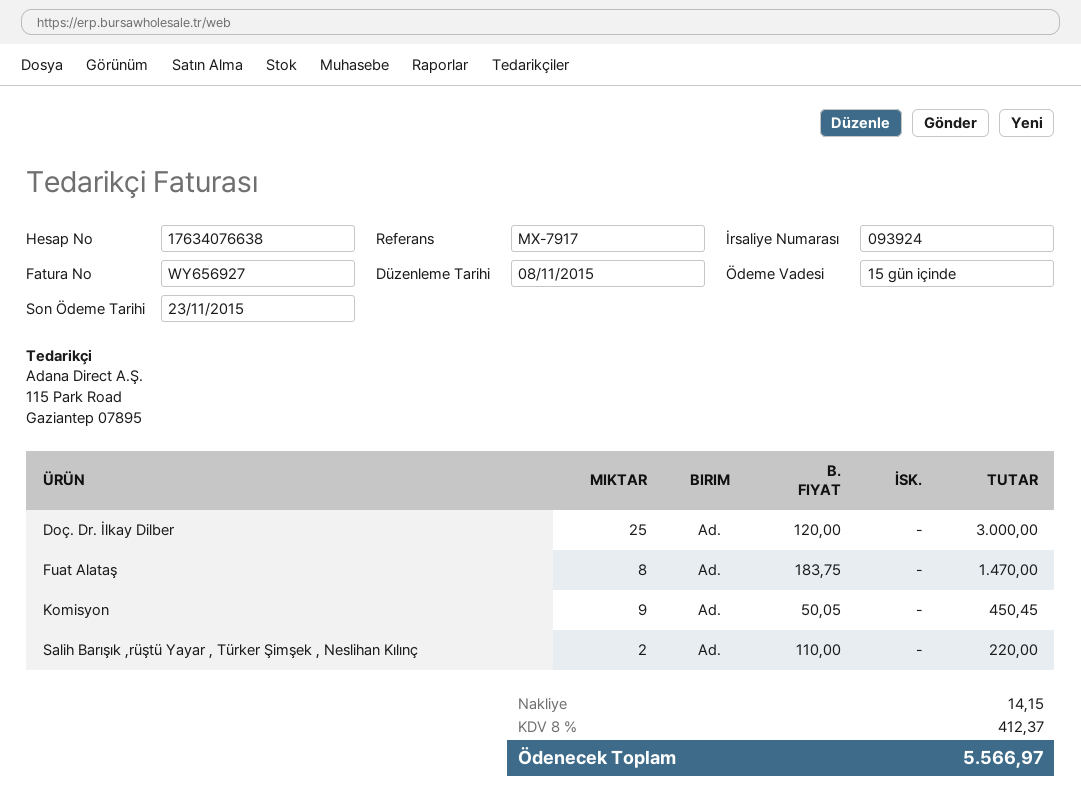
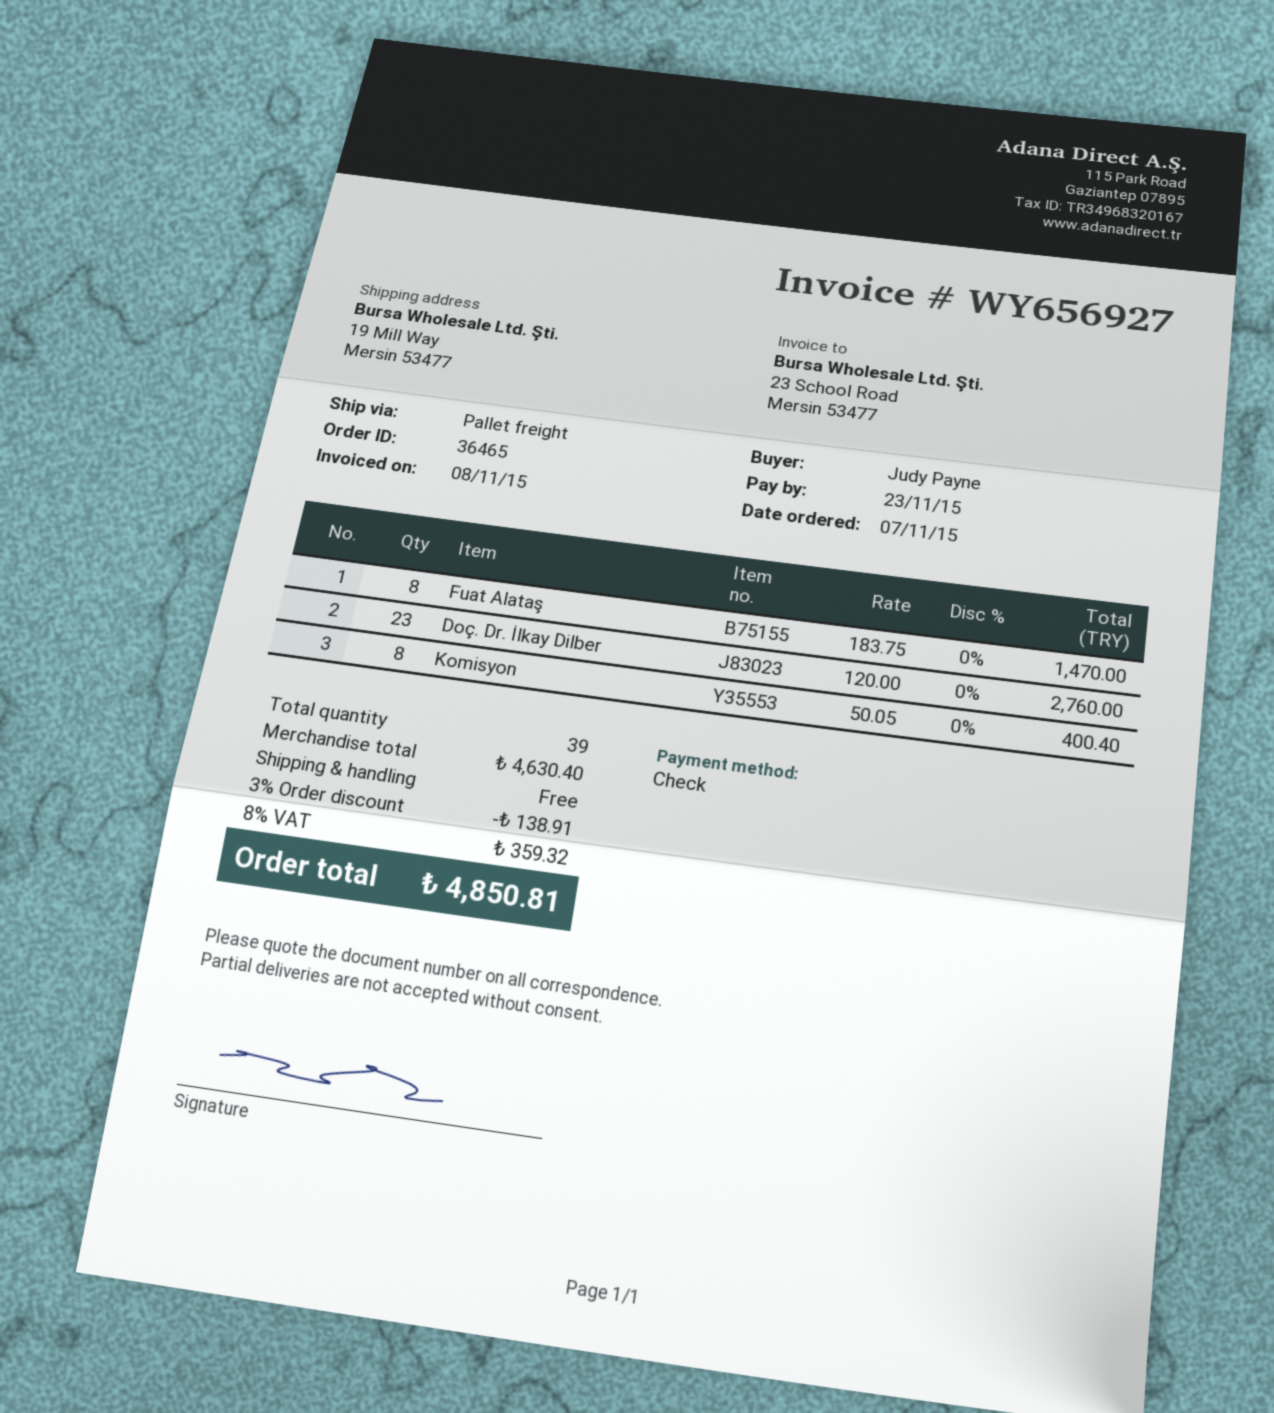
Doç. Dr. İlkay Dilber: 25 x 120.00 = 3000.00 -> 23 x 120.00 = 2760.00
Komisyon: 9 x 50.05 = 450.45 -> 8 x 50.05 = 400.40
Salih Barışık ,rüştü Yayar , Türker Şimşek , Neslihan Kılınç: 2 x 110.00 = 220.00 -> none
discount: none -> 3% = 138.91
shipping: 14.15 -> 0.00
tax: 8% = 412.37 -> 8% = 359.32
total: 5566.97 -> 4850.81

